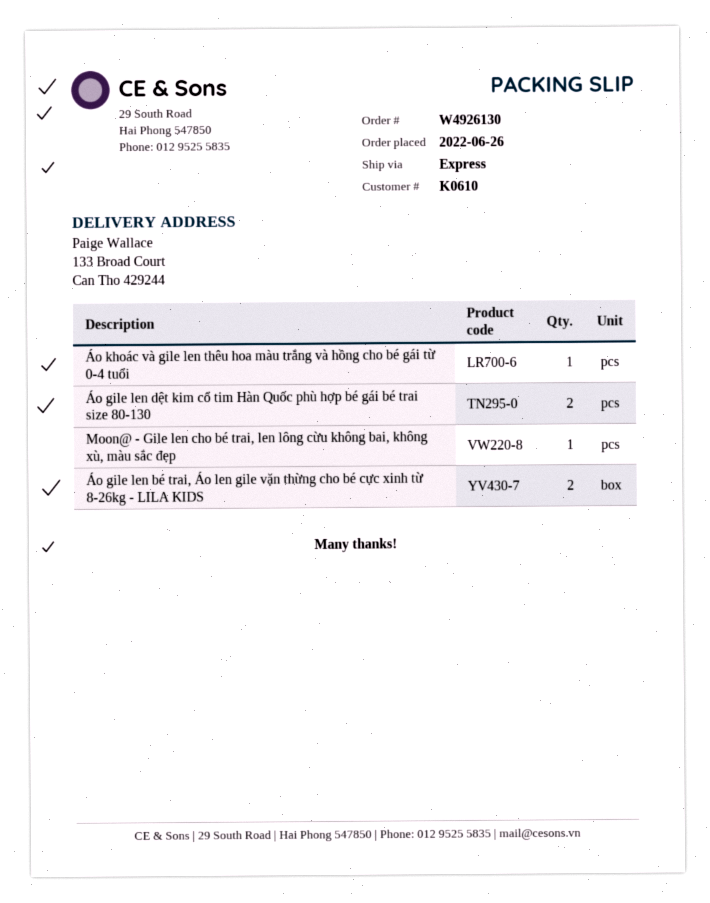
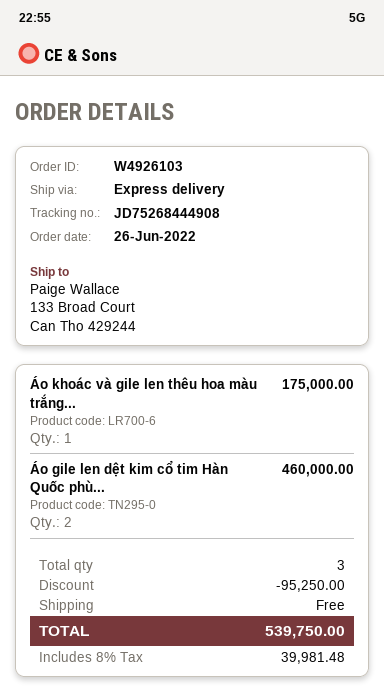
order number: W4926130 -> W4926103
Moon@ - Gile len cho bé trai, len lông cừu không bai, không xù, màu sắc đẹp: 1 -> none
Áo gile len bé trai, Áo len gile vặn thừng cho bé cực xinh từ 8-26kg - LILA KIDS: 2 -> none

